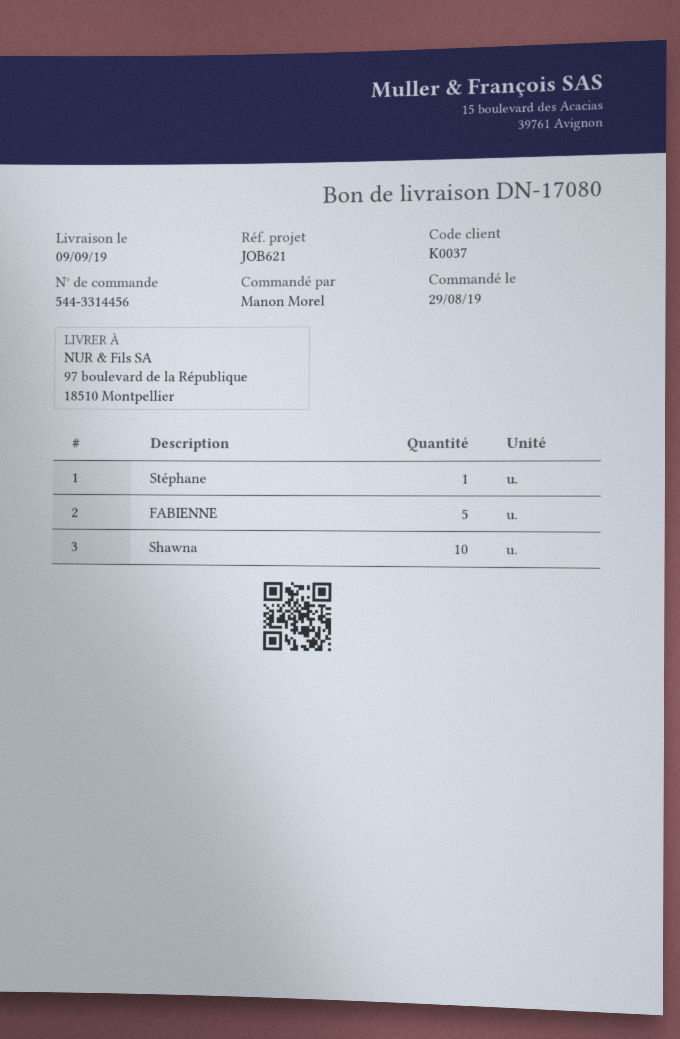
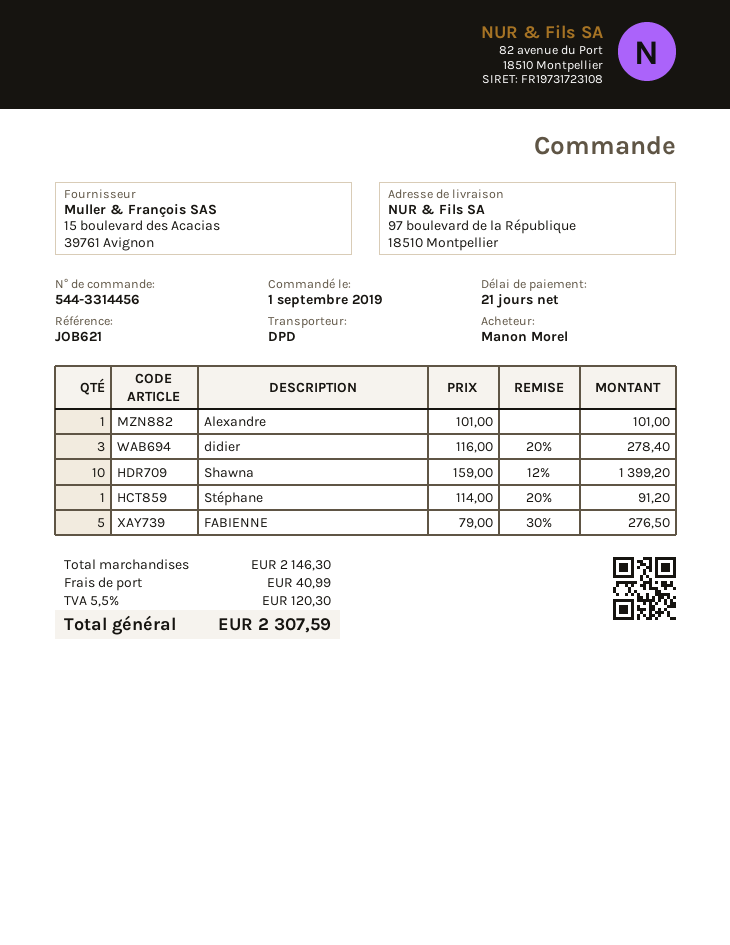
order date: 2019-08-29 -> 2019-09-01
Alexandre: none -> 1
didier: none -> 3

